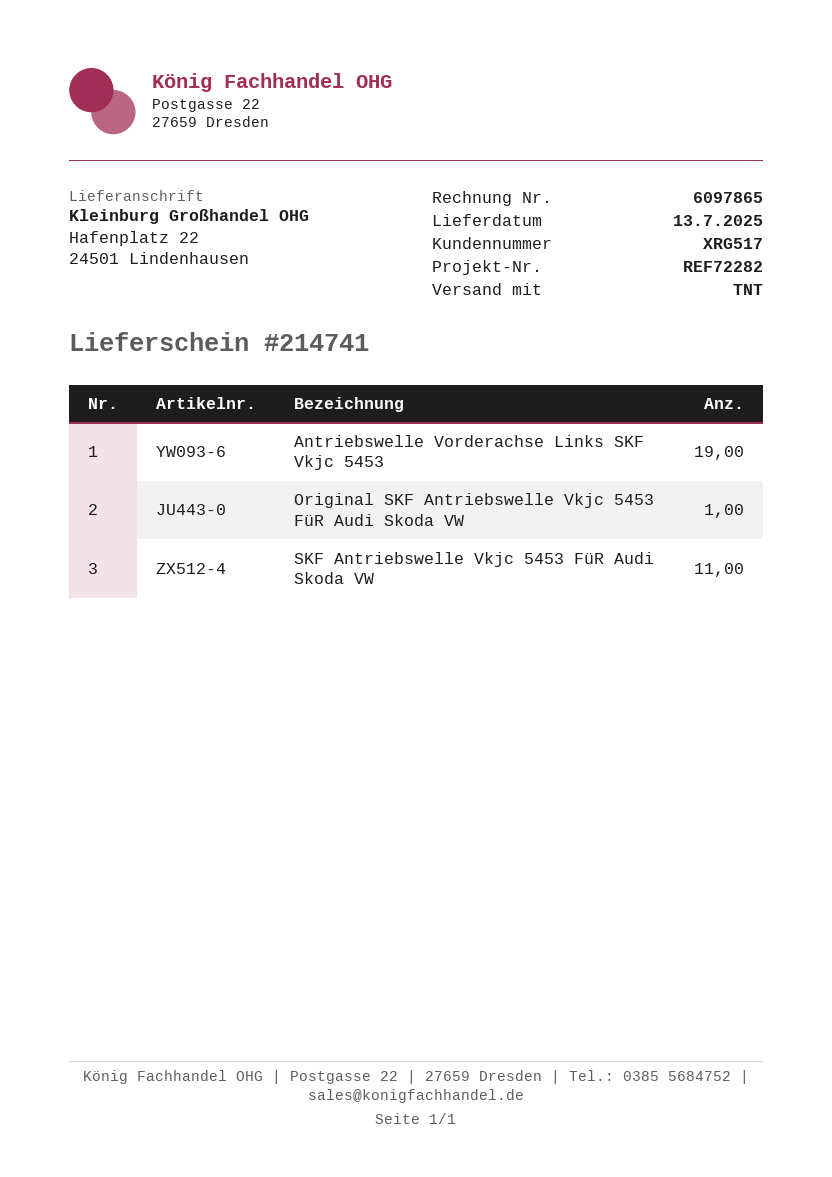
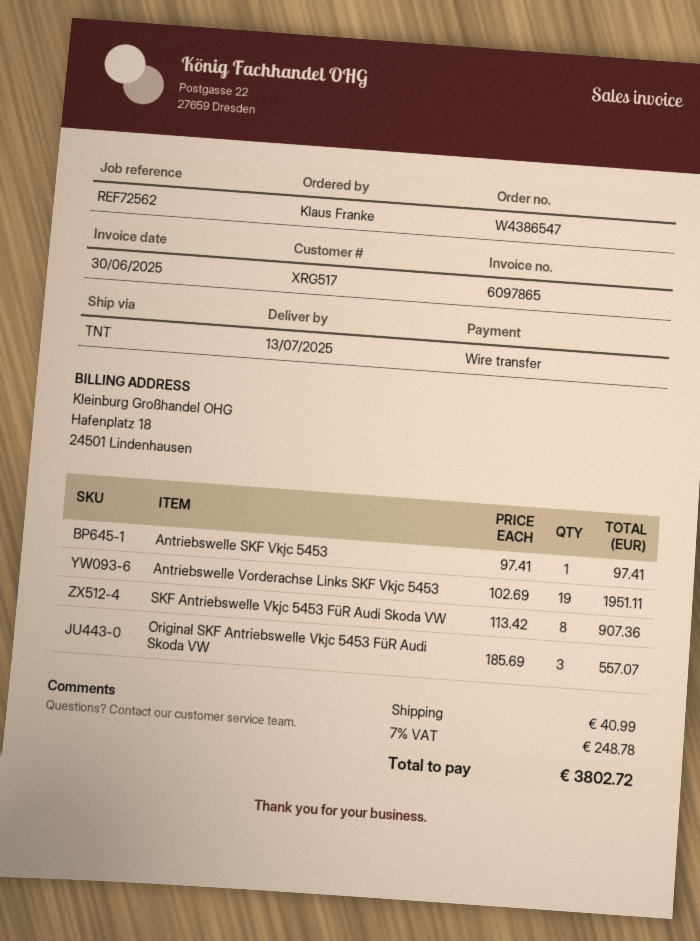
reference: REF72282 -> REF72562
Original SKF Antriebswelle Vkjc 5453 FüR Audi Skoda VW: 1 -> 3
SKF Antriebswelle Vkjc 5453 FüR Audi Skoda VW: 11 -> 8
Antriebswelle SKF Vkjc 5453: none -> 1

